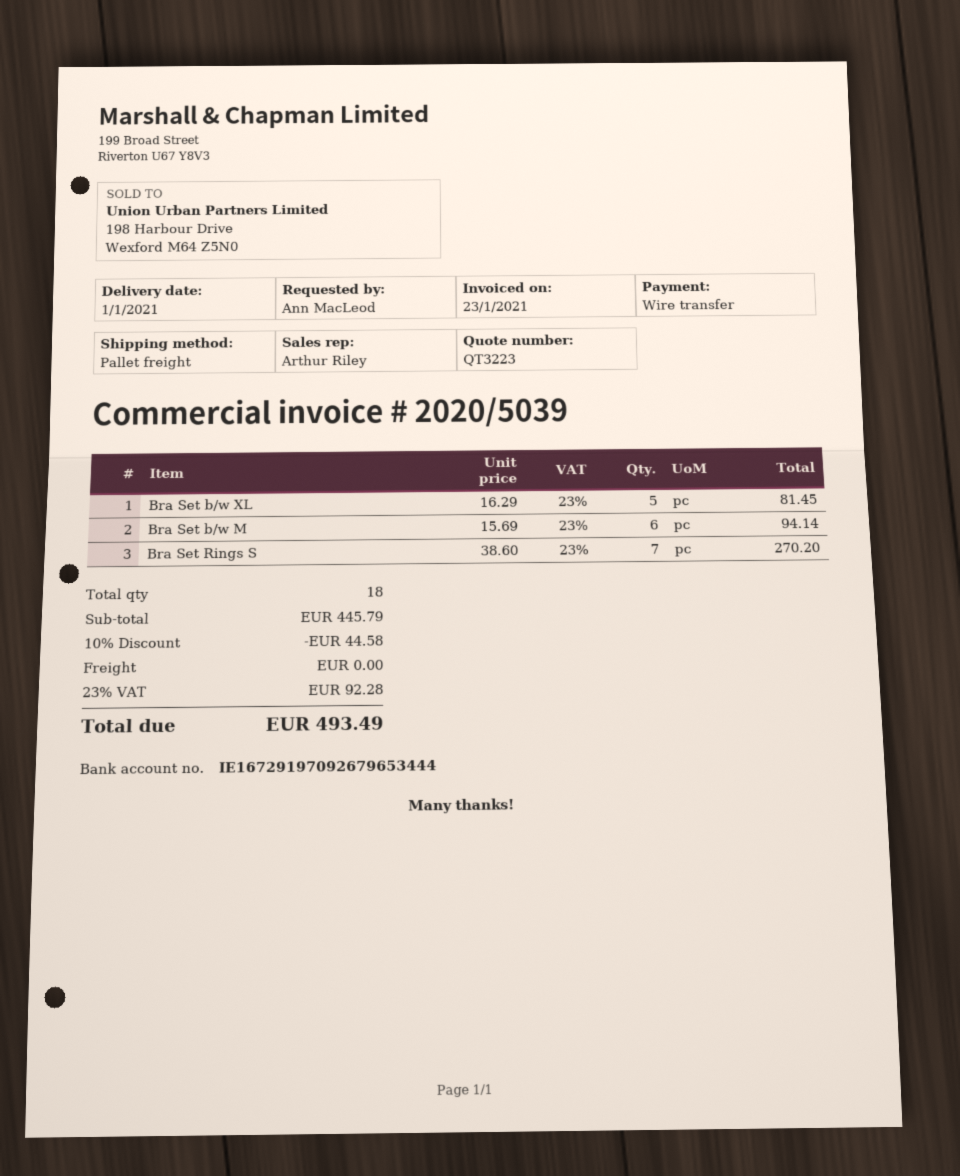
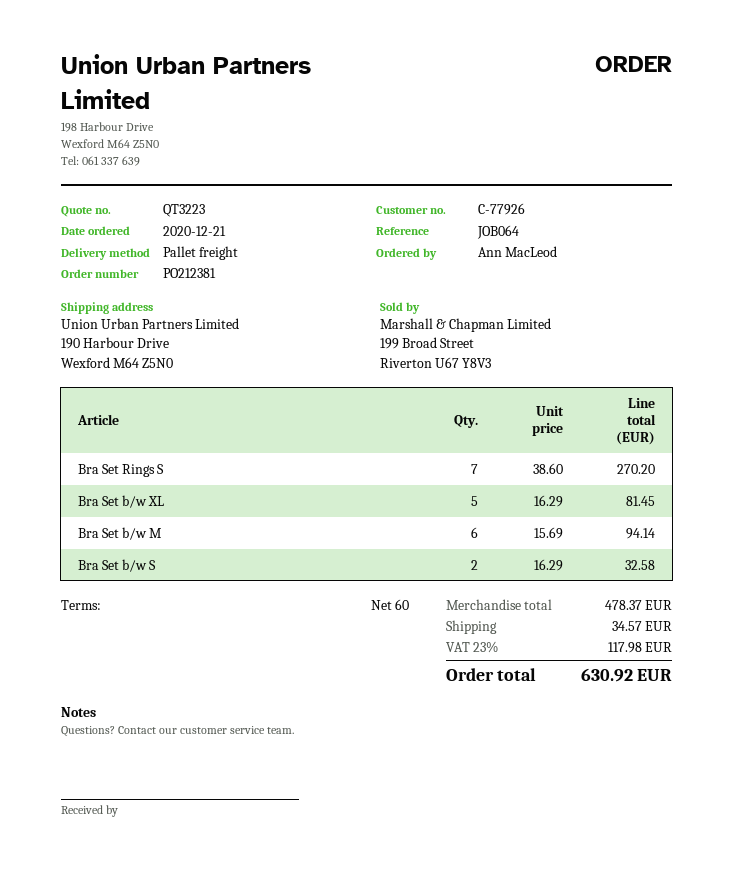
Bra Set b/w S: none -> 2 x 16.29 = 32.58
subtotal: 445.79 -> 478.37
discount: 10% = 44.58 -> none
shipping: 0.00 -> 34.57
tax: 23% = 92.28 -> 23% = 117.98
total: 493.49 -> 630.92

